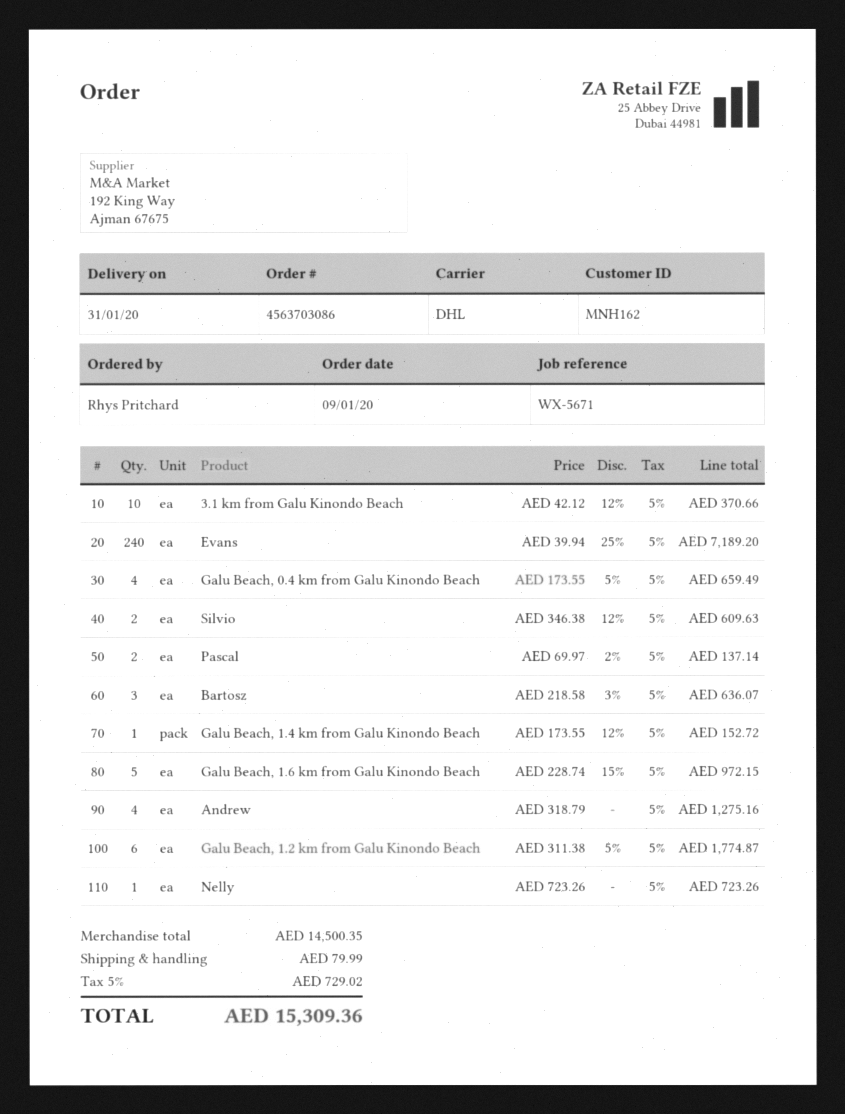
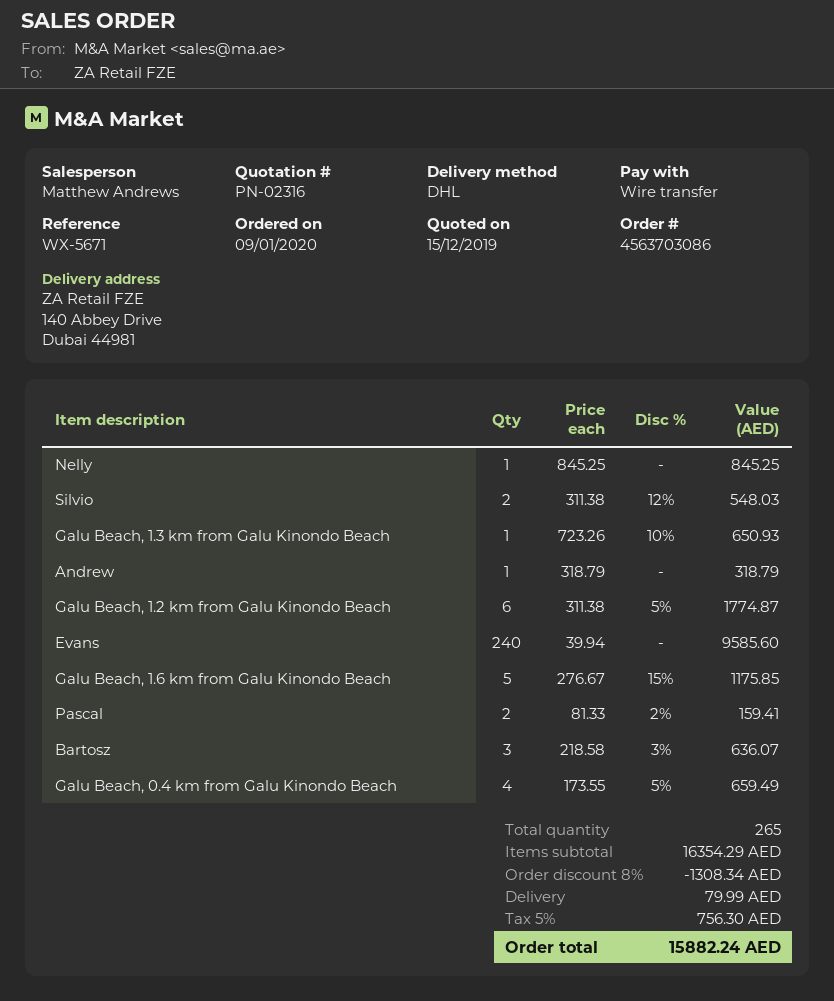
3.1 km from Galu Kinondo Beach: 10 x 42.12 - 12% = 370.66 -> none
Evans: 240 x 39.94 - 25% = 7189.20 -> 240 x 39.94 = 9585.60
Silvio: 2 x 346.38 - 12% = 609.63 -> 2 x 311.38 - 12% = 548.03
Pascal: 2 x 69.97 - 2% = 137.14 -> 2 x 81.33 - 2% = 159.41
Galu Beach, 1.4 km from Galu Kinondo Beach: 1 x 173.55 - 12% = 152.72 -> none
Galu Beach, 1.6 km from Galu Kinondo Beach: 5 x 228.74 - 15% = 972.15 -> 5 x 276.67 - 15% = 1175.85
Andrew: 4 x 318.79 = 1275.16 -> 1 x 318.79 = 318.79
Nelly: 1 x 723.26 = 723.26 -> 1 x 845.25 = 845.25
Galu Beach, 1.3 km from Galu Kinondo Beach: none -> 1 x 723.26 - 10% = 650.93
subtotal: 14500.35 -> 16354.29
discount: none -> 8% = 1308.34
tax: 5% = 729.02 -> 5% = 756.30
total: 15309.36 -> 15882.24

